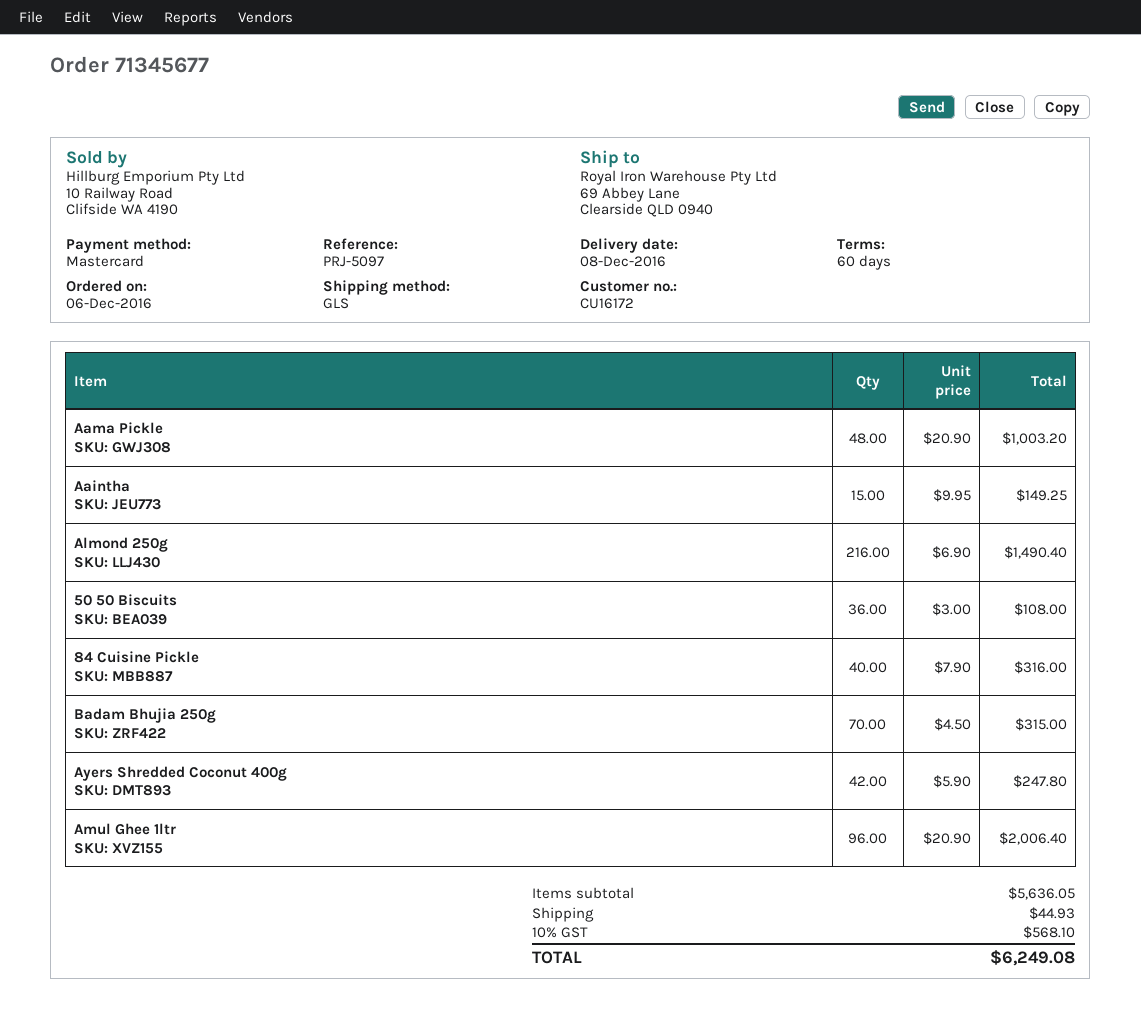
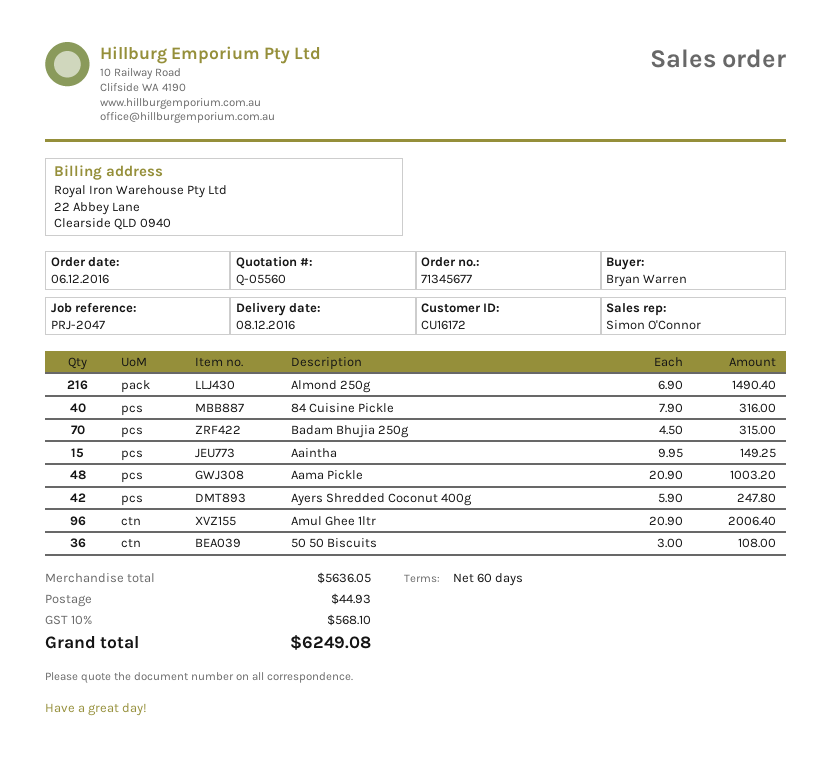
reference: PRJ-5097 -> PRJ-2047

